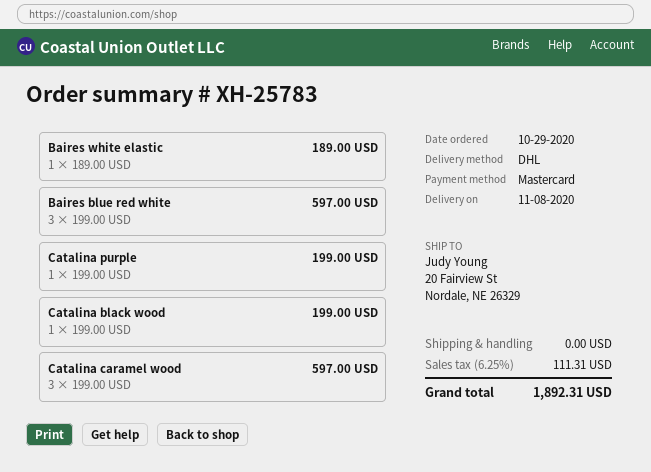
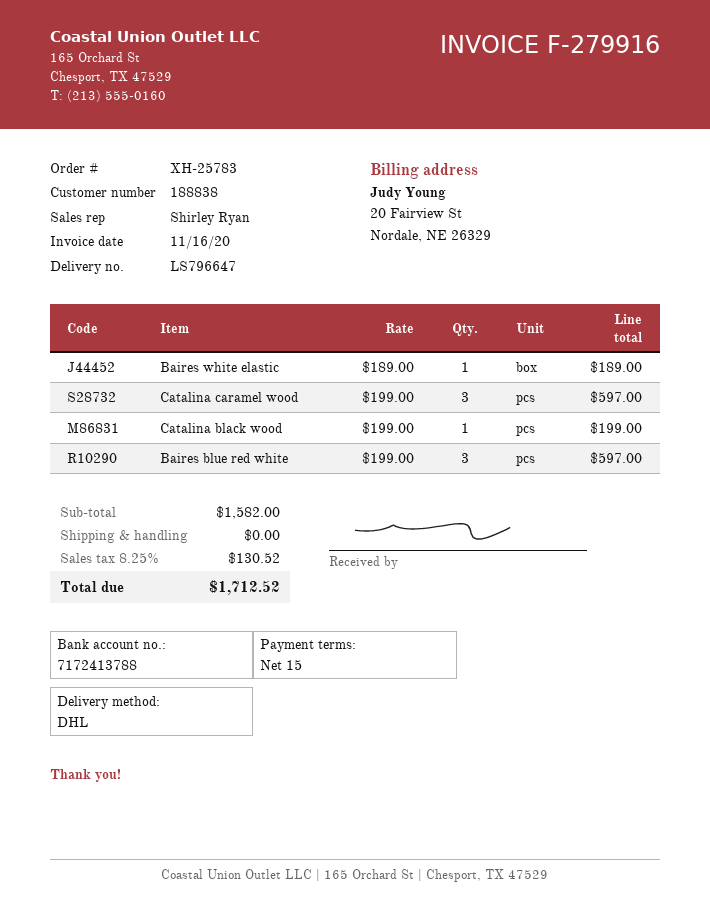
Catalina purple: 1 x 199.00 = 199.00 -> none
tax: 6.25% = 111.31 -> 8.25% = 130.52
total: 1892.31 -> 1712.52

